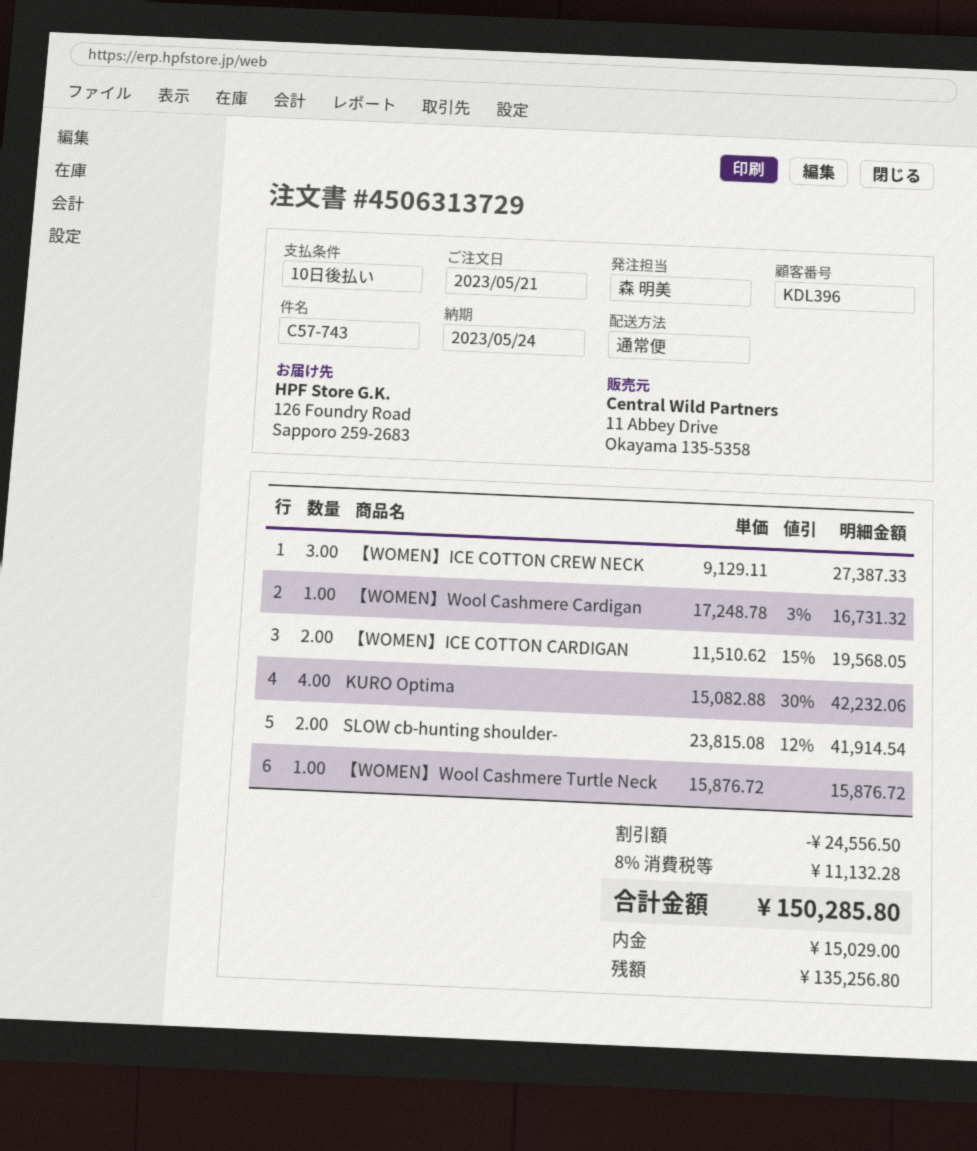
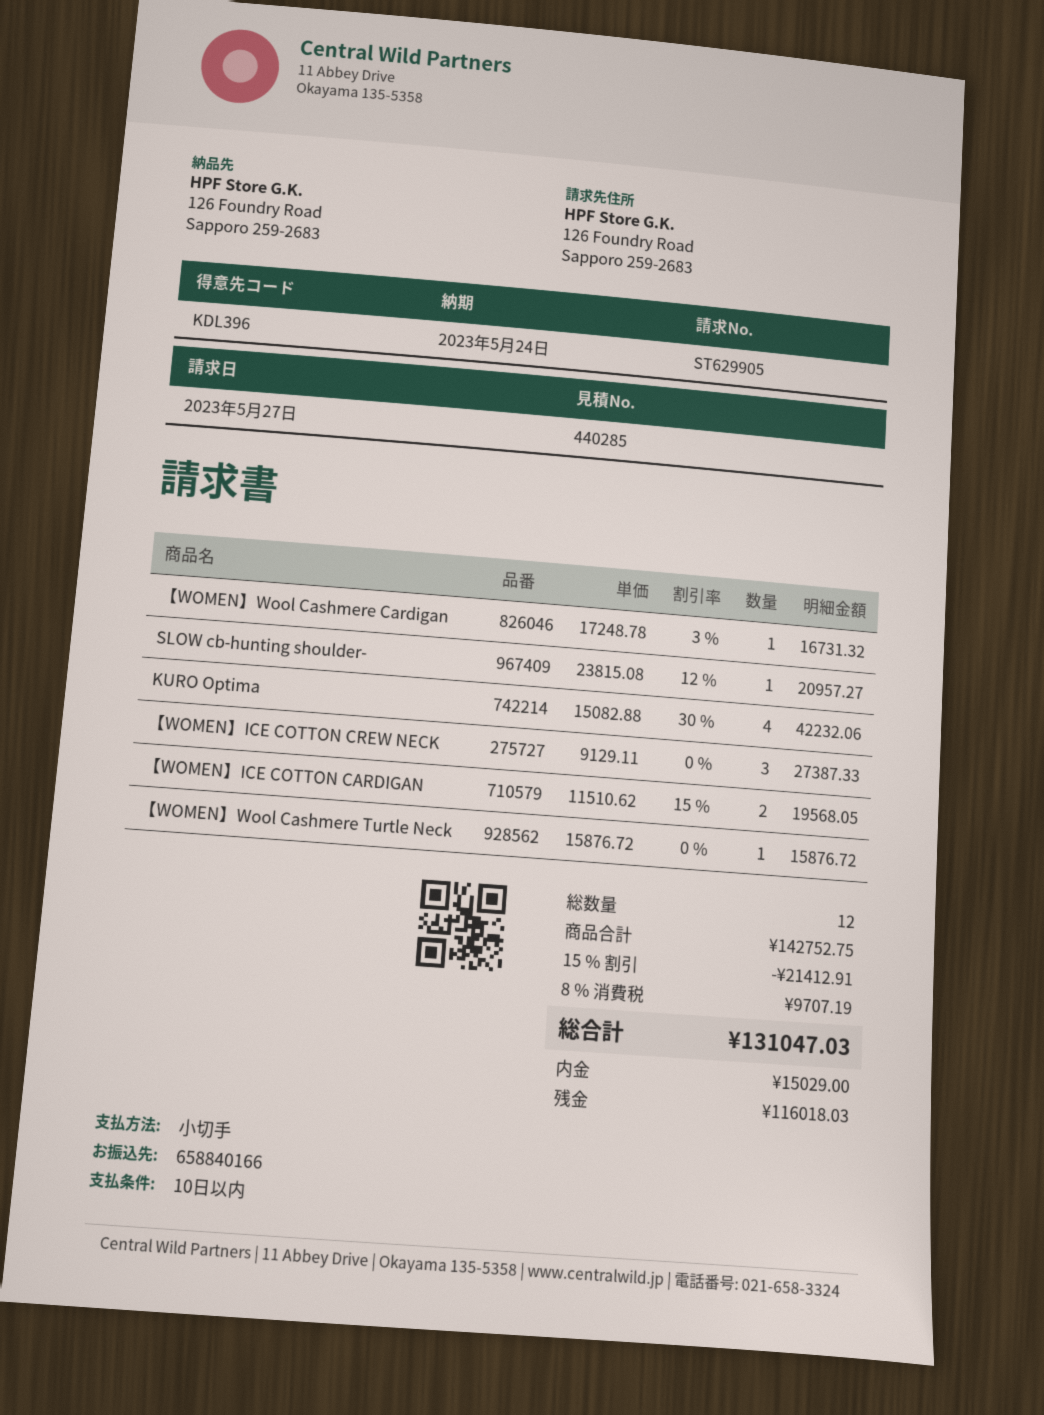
SLOW cb-hunting shoulder-: 2 x 23815.08 - 12% = 41914.54 -> 1 x 23815.08 - 12% = 20957.27
discount: 24556.50 -> 21412.91
tax: 8% = 11132.28 -> 8% = 9707.19
total: 150285.80 -> 131047.03
balance: 135256.80 -> 116018.03

